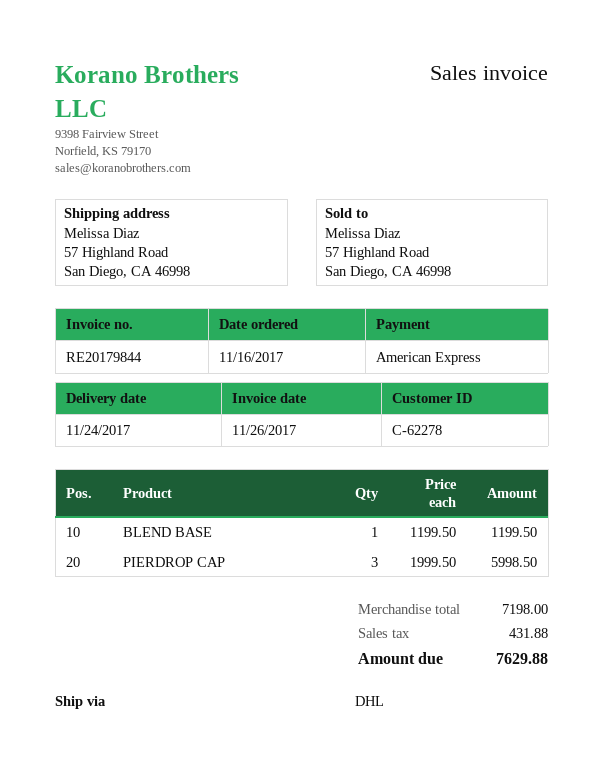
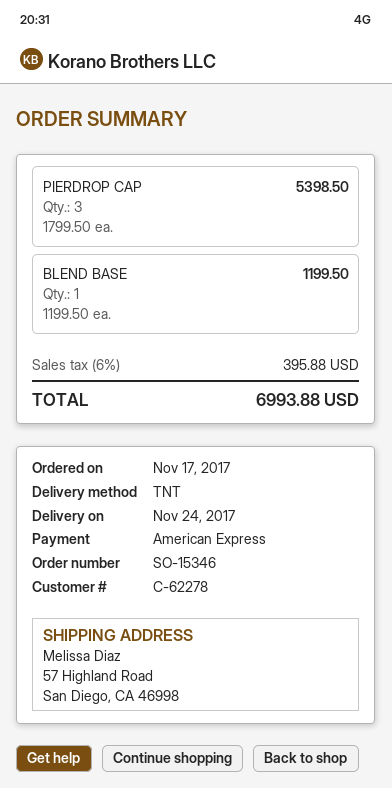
order date: 2017-11-16 -> 2017-11-17
shipping method: DHL -> TNT
PIERDROP CAP: 3 x 1999.50 = 5998.50 -> 3 x 1799.50 = 5398.50
tax: 431.88 -> 395.88
total: 7629.88 -> 6993.88

